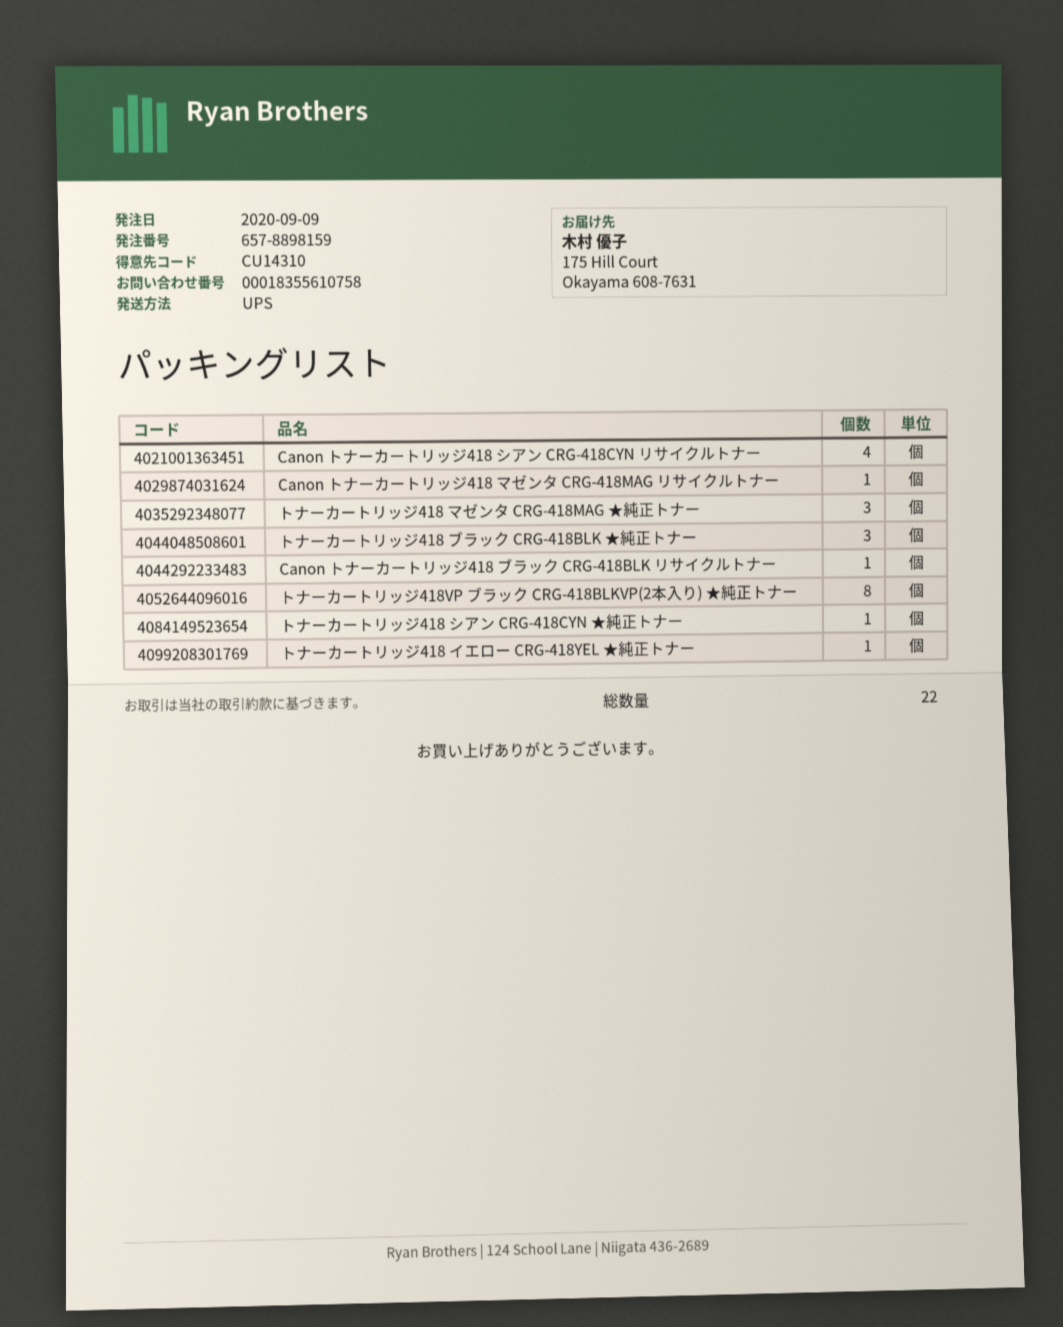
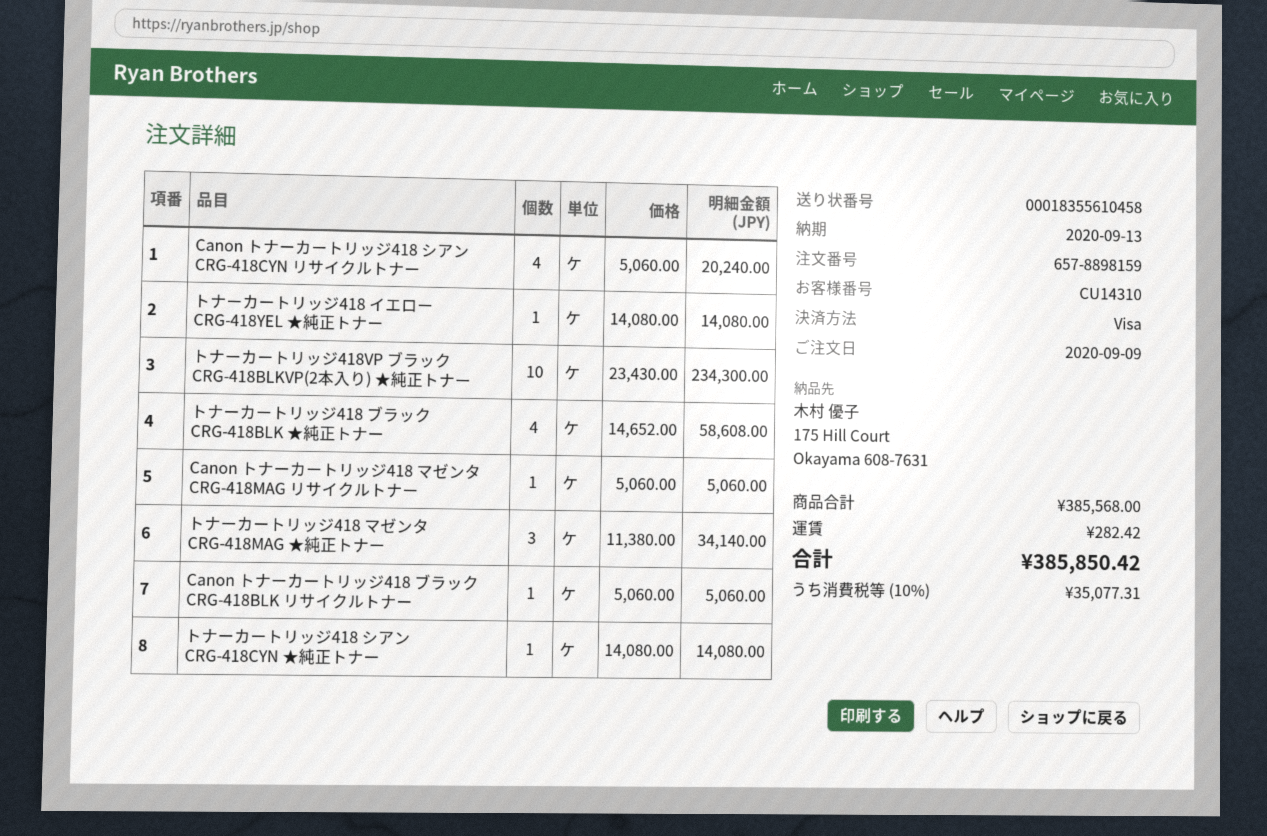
tracking number: 00018355610758 -> 00018355610458
トナーカートリッジ418 ブラック CRG-418BLK ★純正トナー: 3 -> 4
トナーカートリッジ418VP ブラック CRG-418BLKVP(2本入り) ★純正トナー: 8 -> 10

